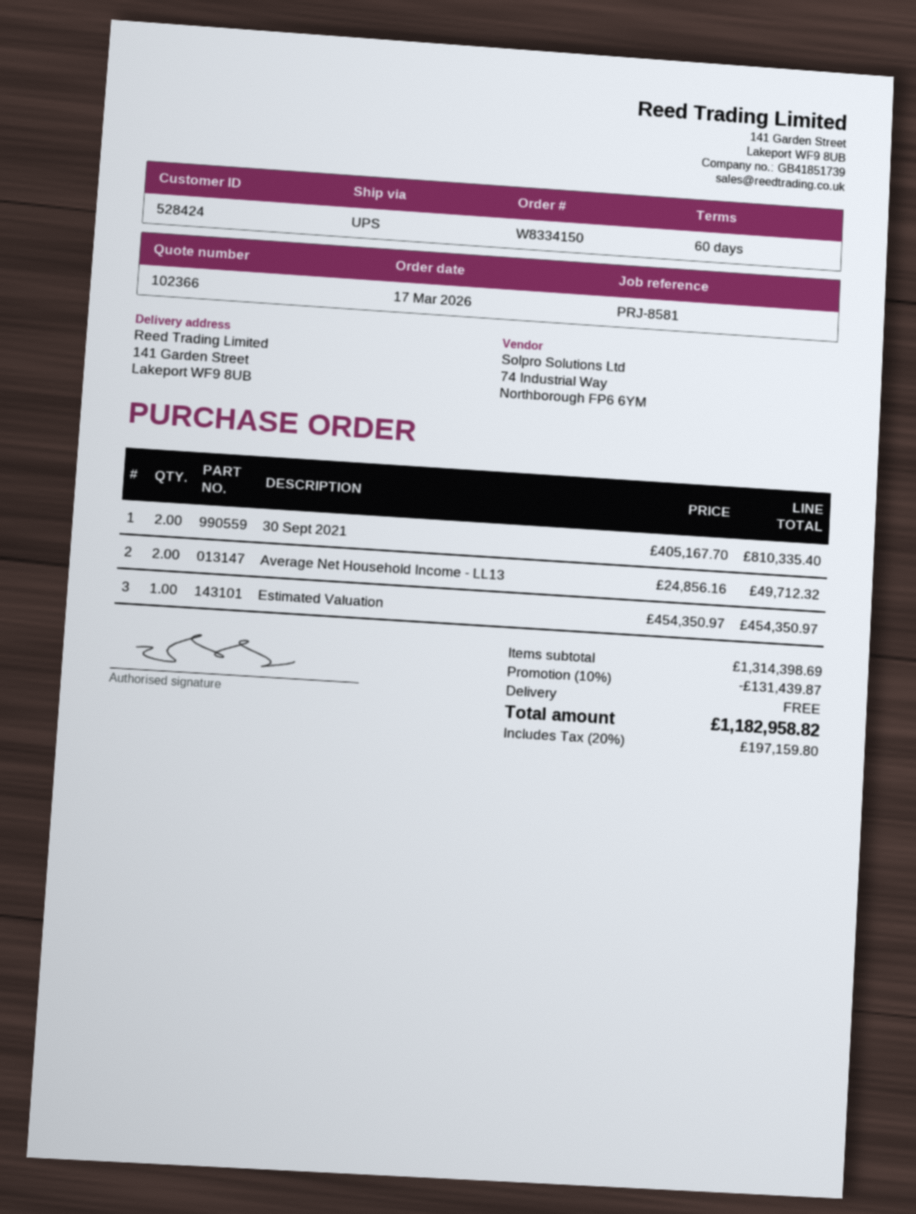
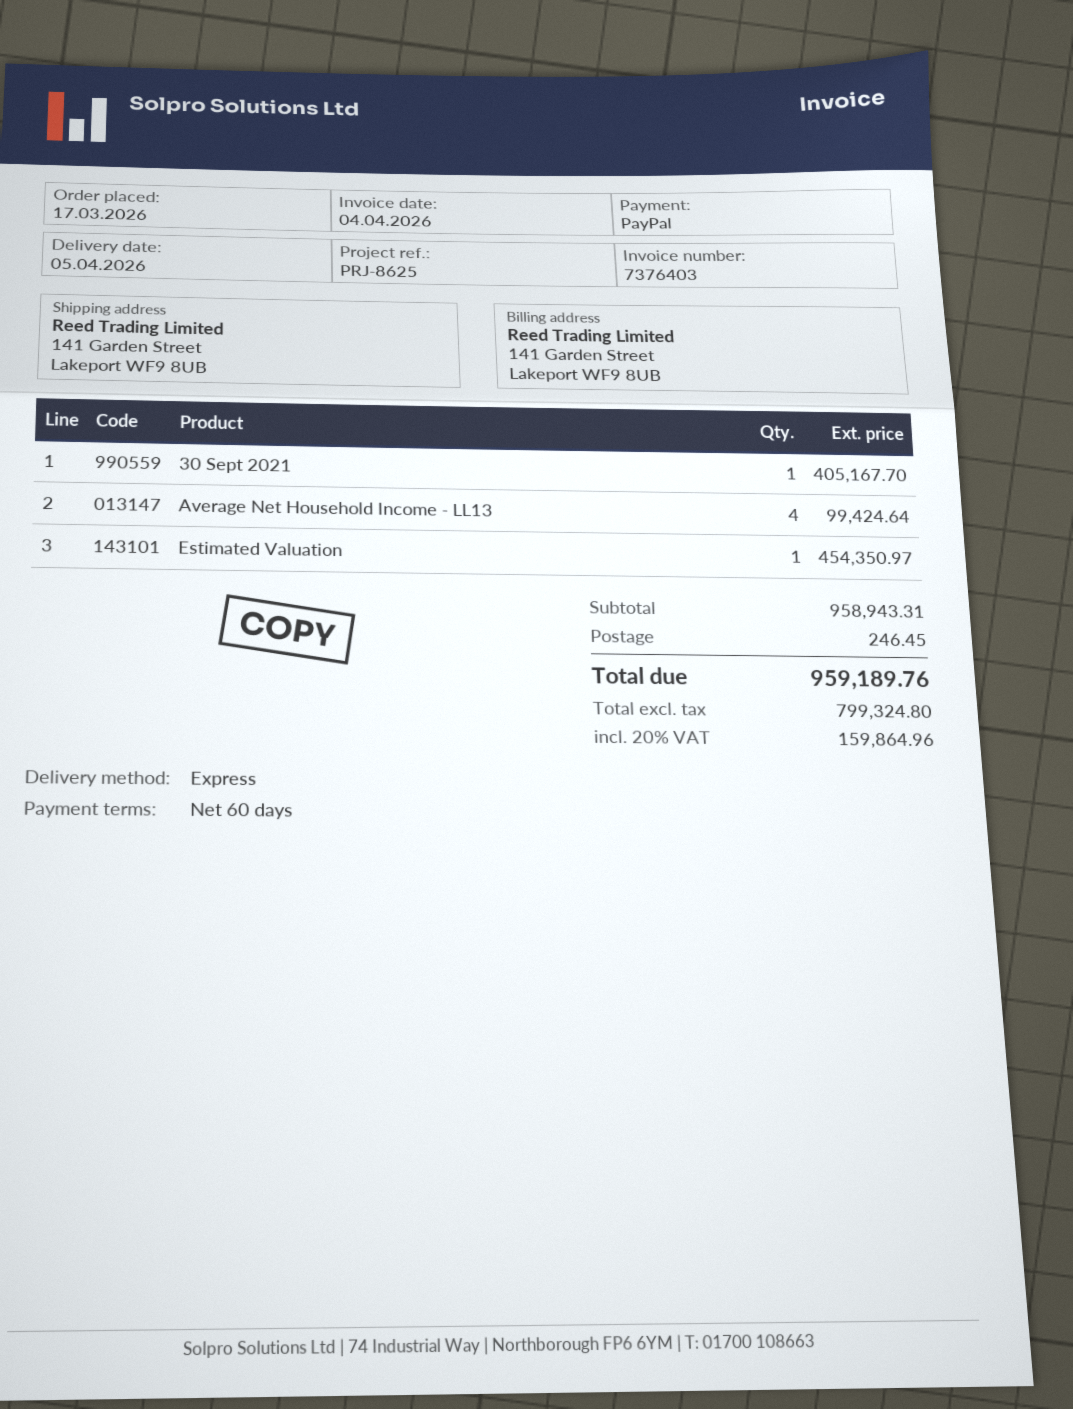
reference: PRJ-8581 -> PRJ-8625
shipping method: UPS -> express
30 Sept 2021: 2 for 810335.40 -> 1 for 405167.70
Average Net Household Income - LL13: 2 for 49712.32 -> 4 for 99424.64
subtotal: 1314398.69 -> 958943.31
discount: 10% = 131439.87 -> none
shipping: 0.00 -> 246.45
tax: 20% = 197159.80 -> 20% = 159864.96
total: 1182958.82 -> 959189.76

